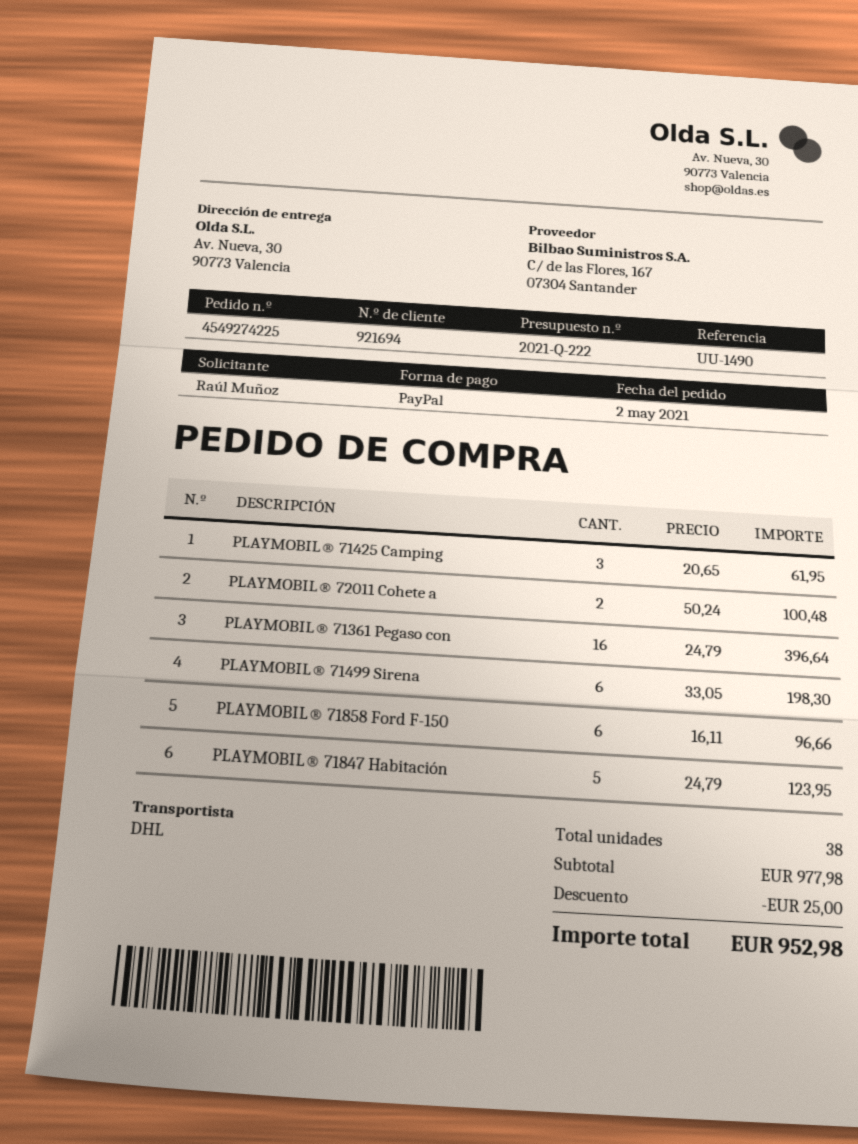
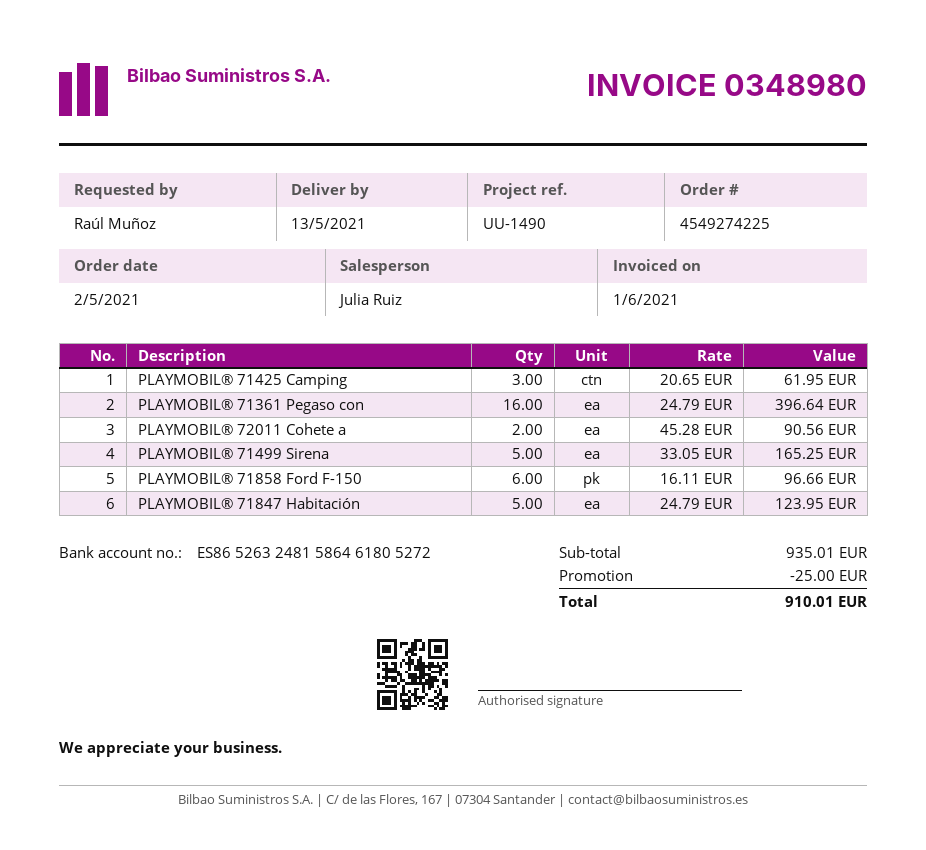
PLAYMOBIL® 72011 Cohete a: 2 x 50.24 = 100.48 -> 2 x 45.28 = 90.56
PLAYMOBIL® 71499 Sirena: 6 x 33.05 = 198.30 -> 5 x 33.05 = 165.25
subtotal: 977.98 -> 935.01
total: 952.98 -> 910.01

